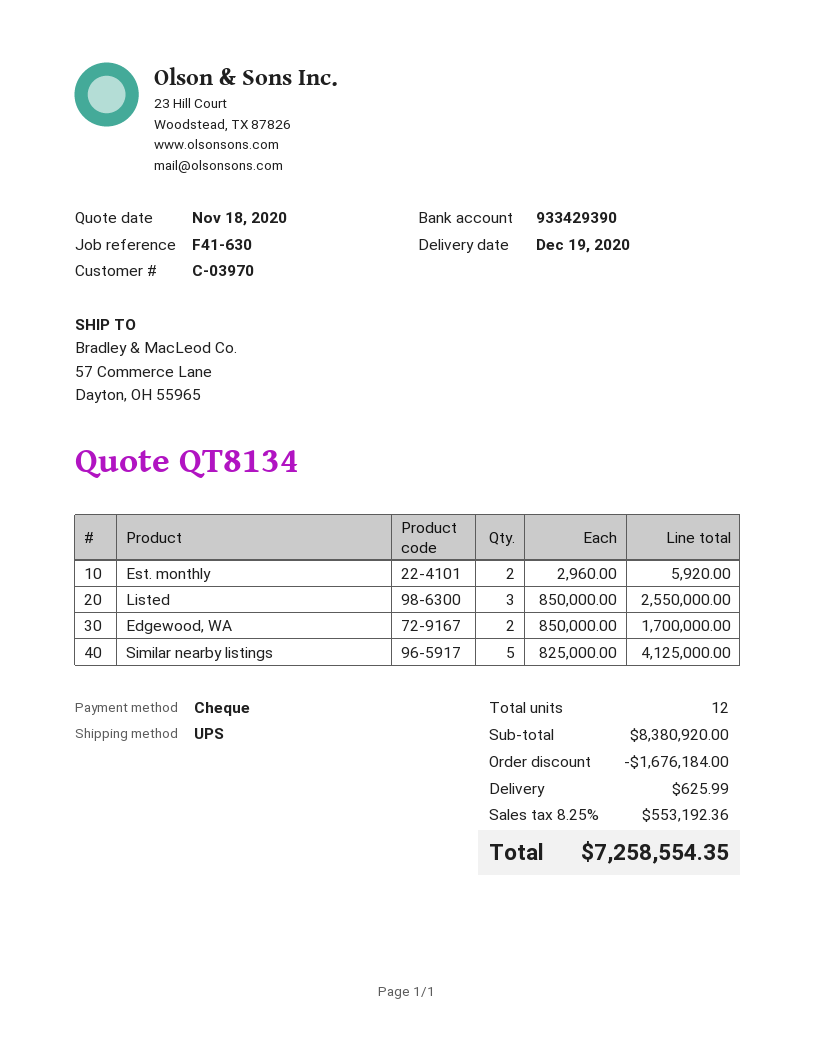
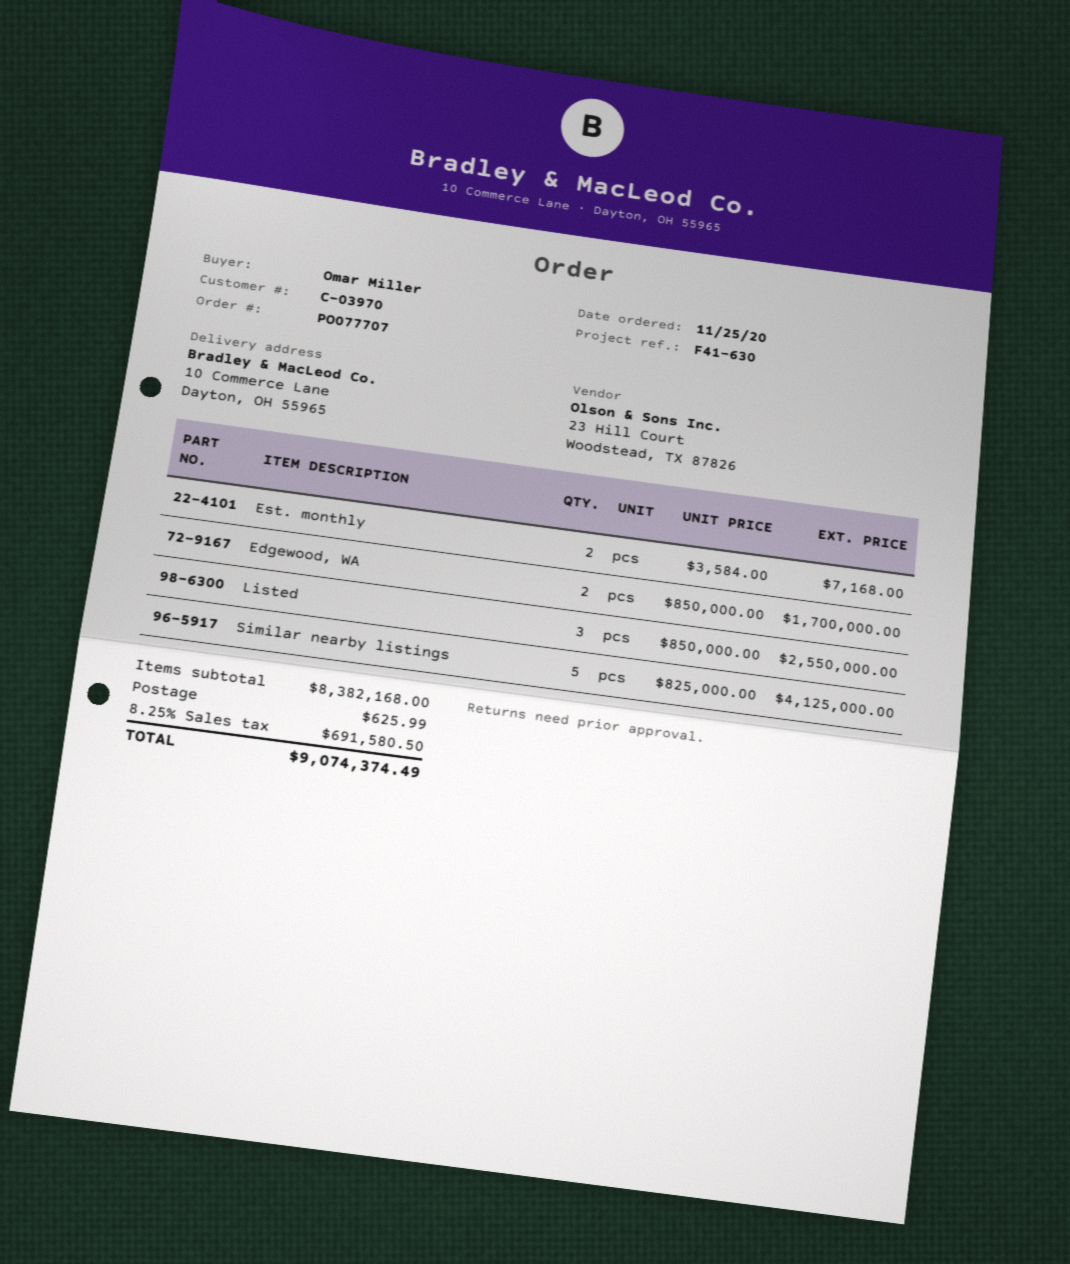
ship to: 57 Commerce Lane, Dayton, OH 55965 -> 10 Commerce Lane, Dayton, OH 55965
Est. monthly: 2 x 2960.00 = 5920.00 -> 2 x 3584.00 = 7168.00
subtotal: 8380920.00 -> 8382168.00
discount: 1676184.00 -> none
tax: 8.25% = 553192.36 -> 8.25% = 691580.50
total: 7258554.35 -> 9074374.49

